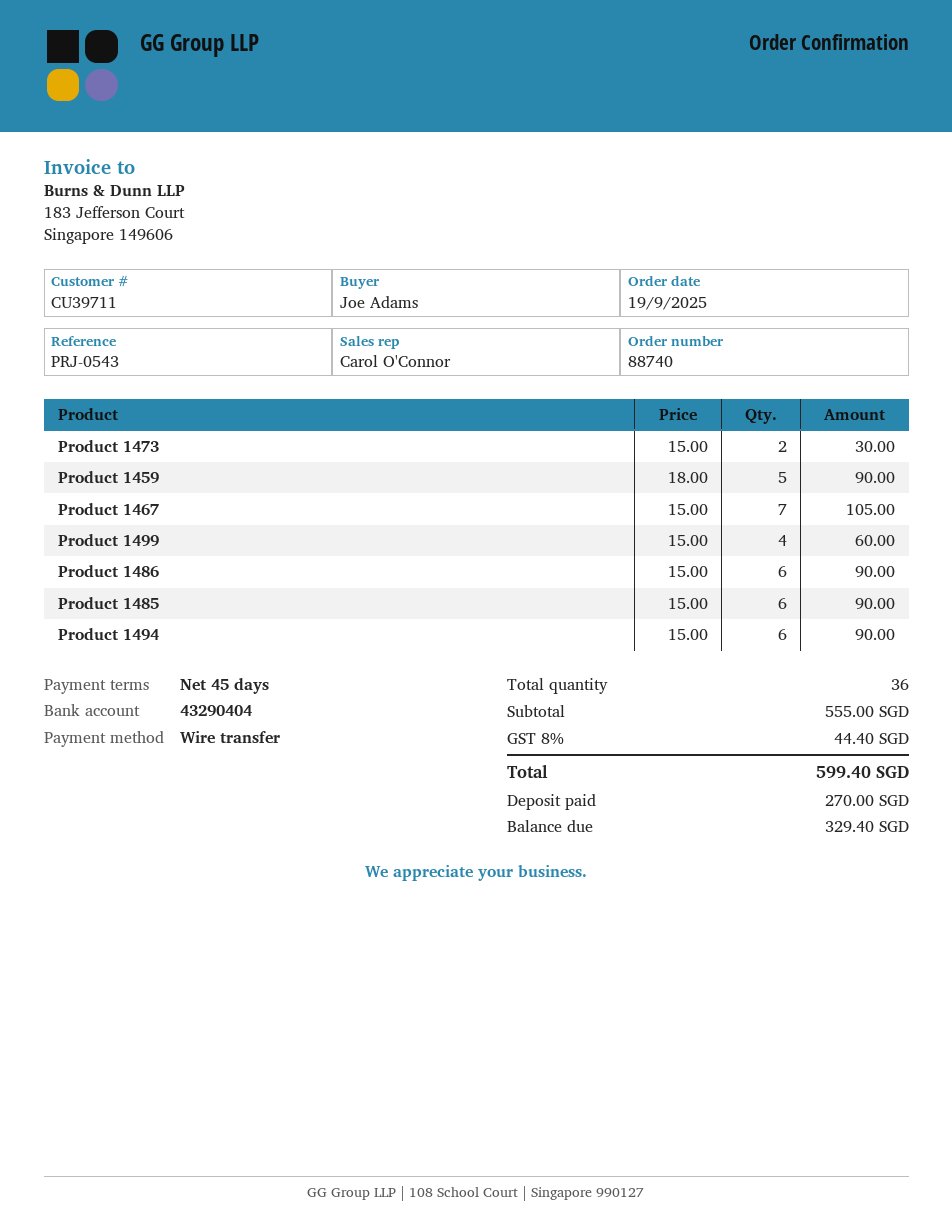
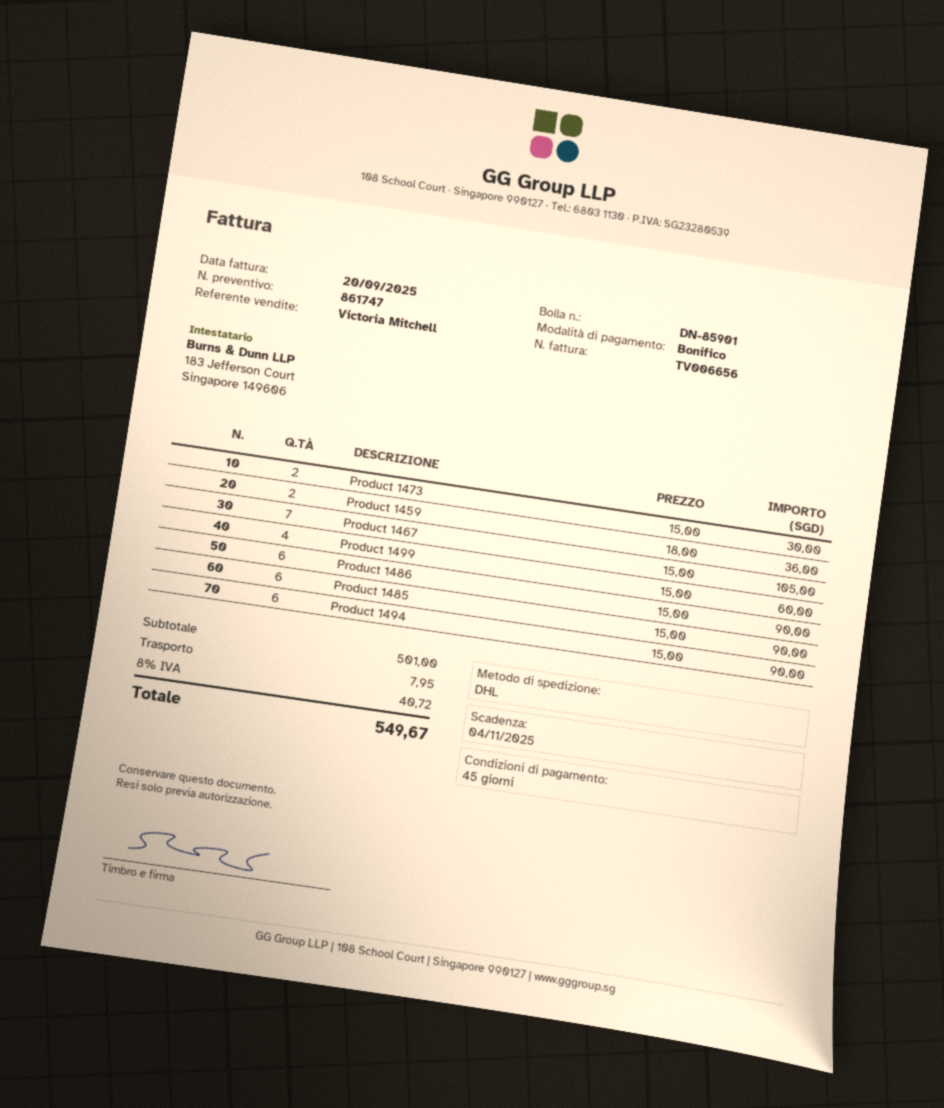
sales rep: Carol O'Connor -> Victoria Mitchell
Product 1459: 5 x 18.00 = 90.00 -> 2 x 18.00 = 36.00
subtotal: 555.00 -> 501.00
shipping: none -> 7.95
tax: 8% = 44.40 -> 8% = 40.72
total: 599.40 -> 549.67

